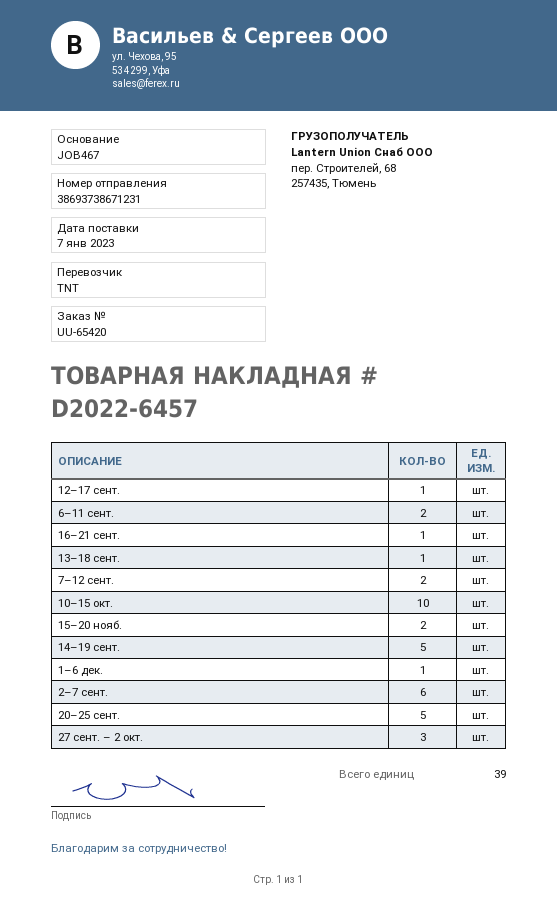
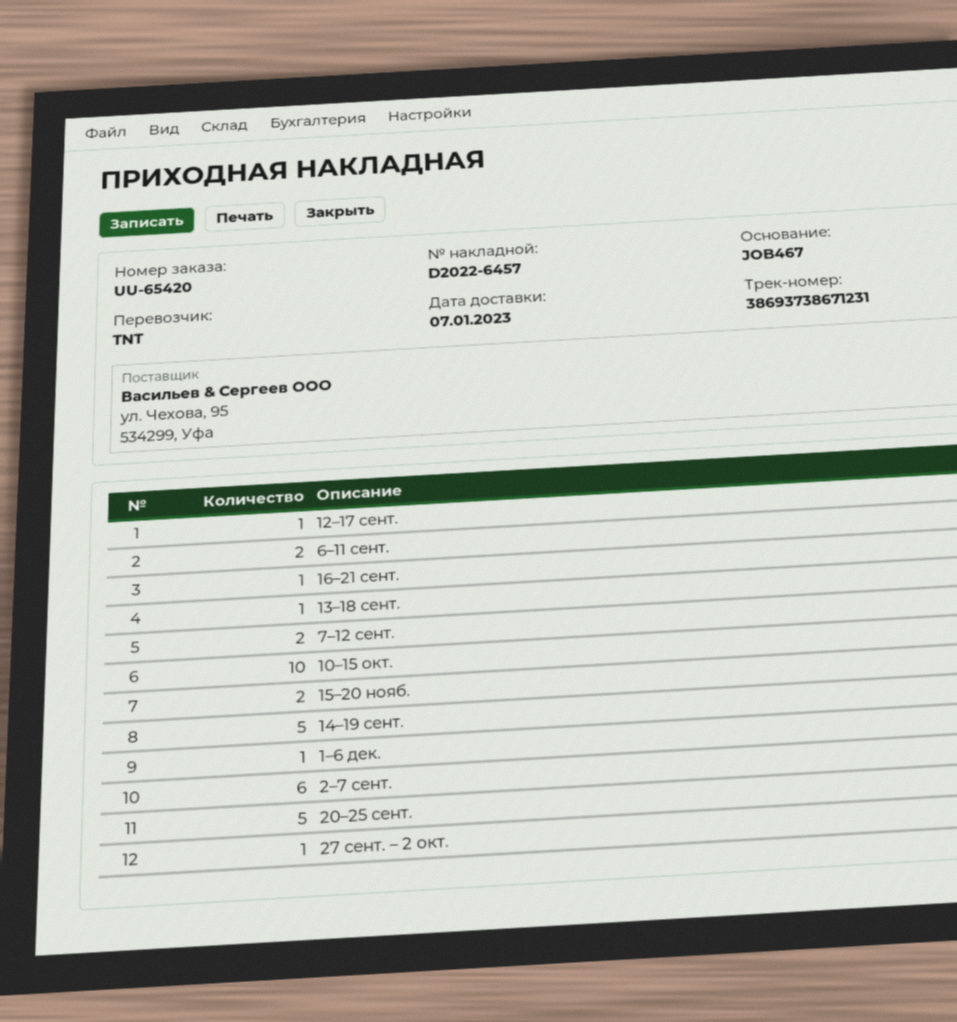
27 сент. – 2 окт.: 3 -> 1

